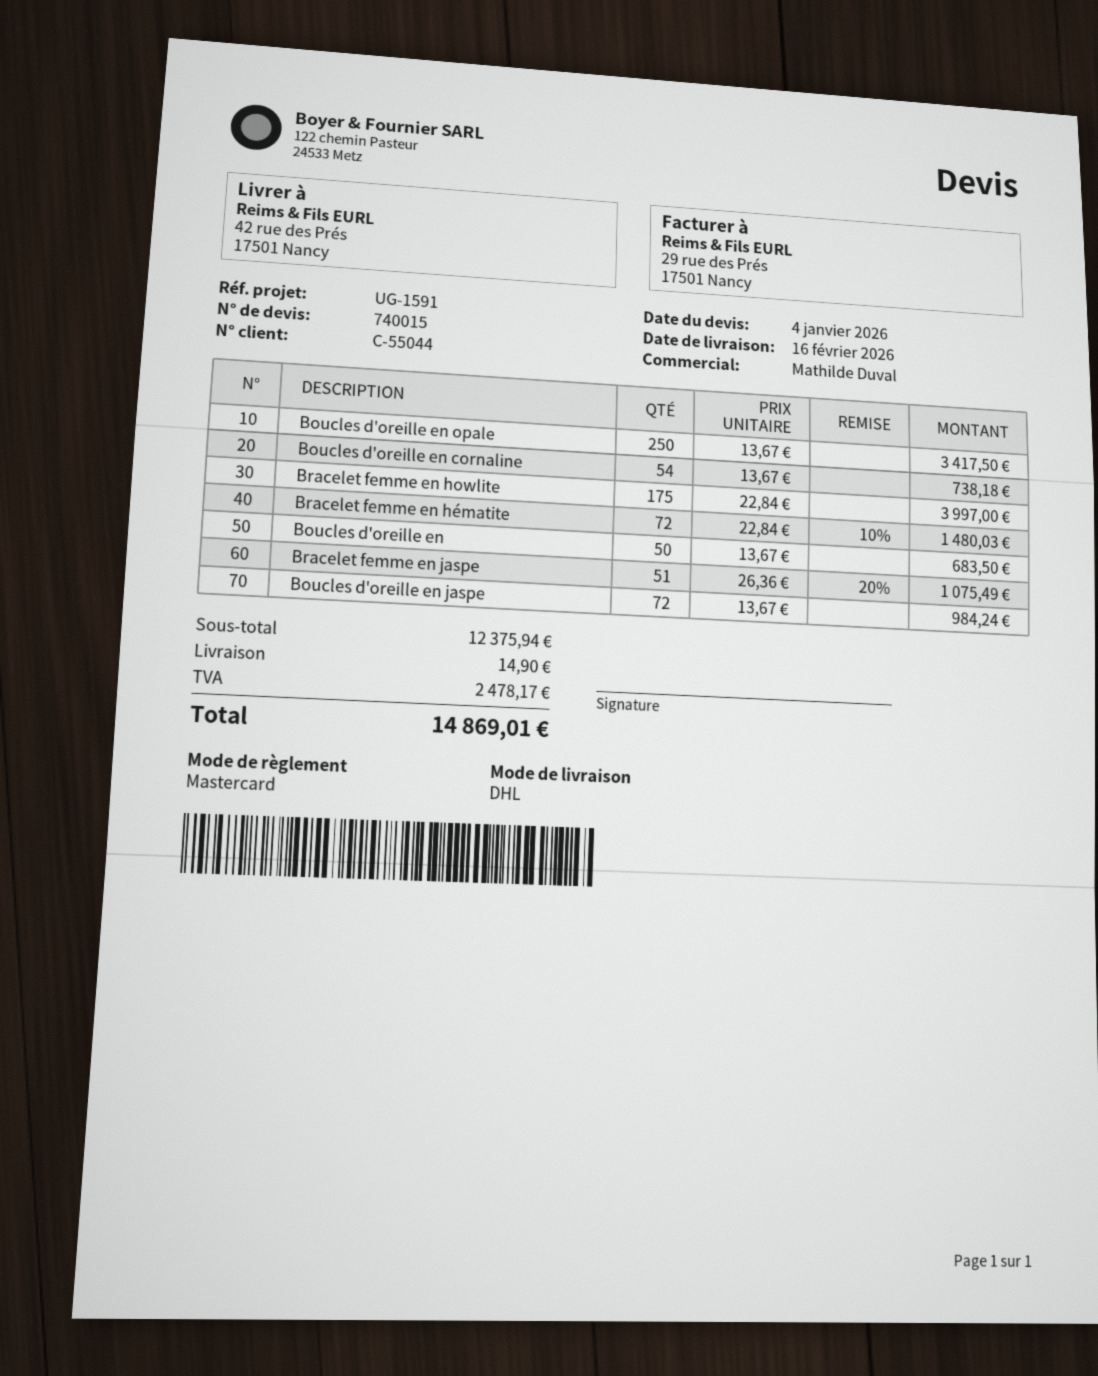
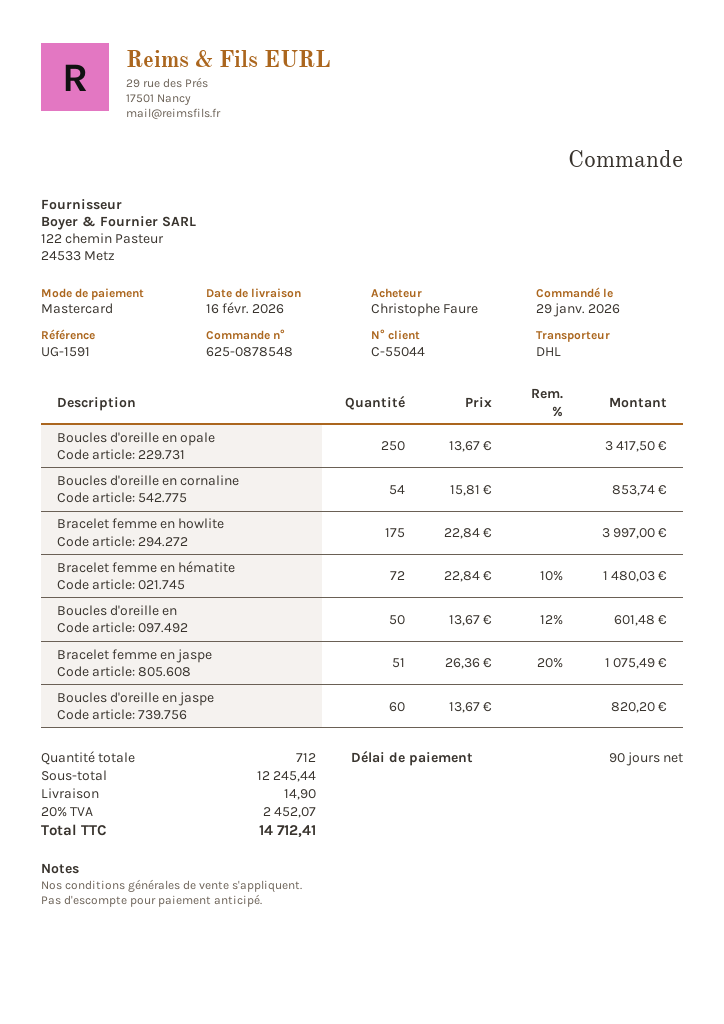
Boucles d'oreille en cornaline: 54 x 13.67 = 738.18 -> 54 x 15.81 = 853.74
Boucles d'oreille en: 50 x 13.67 = 683.50 -> 50 x 13.67 - 12% = 601.48
Boucles d'oreille en jaspe: 72 x 13.67 = 984.24 -> 60 x 13.67 = 820.20
subtotal: 12375.94 -> 12245.44
tax: 2478.17 -> 2452.07
total: 14869.01 -> 14712.41

